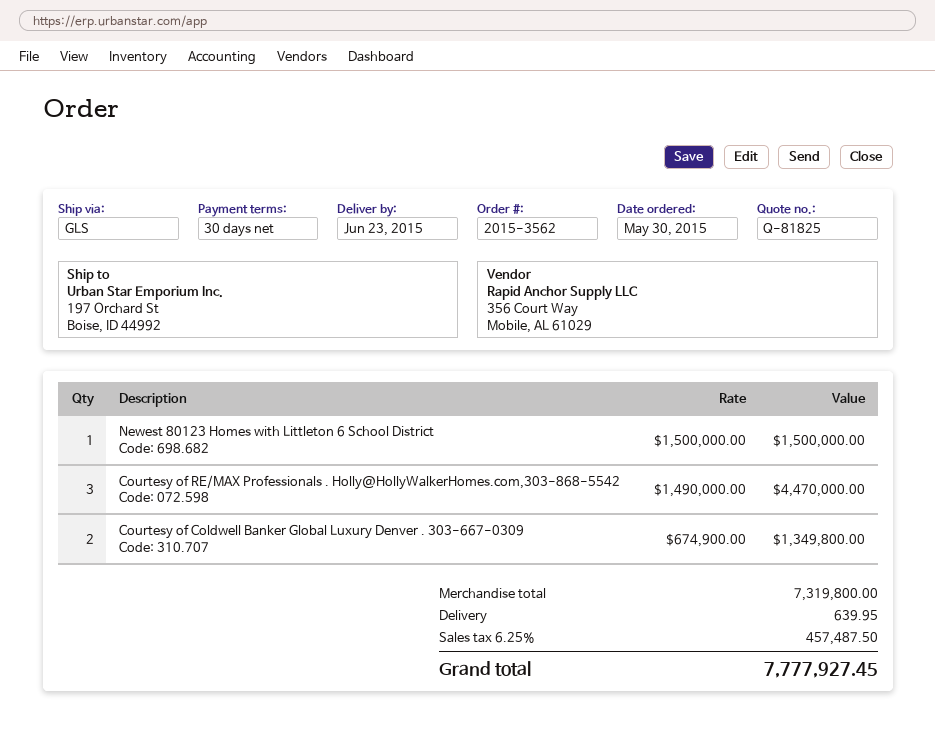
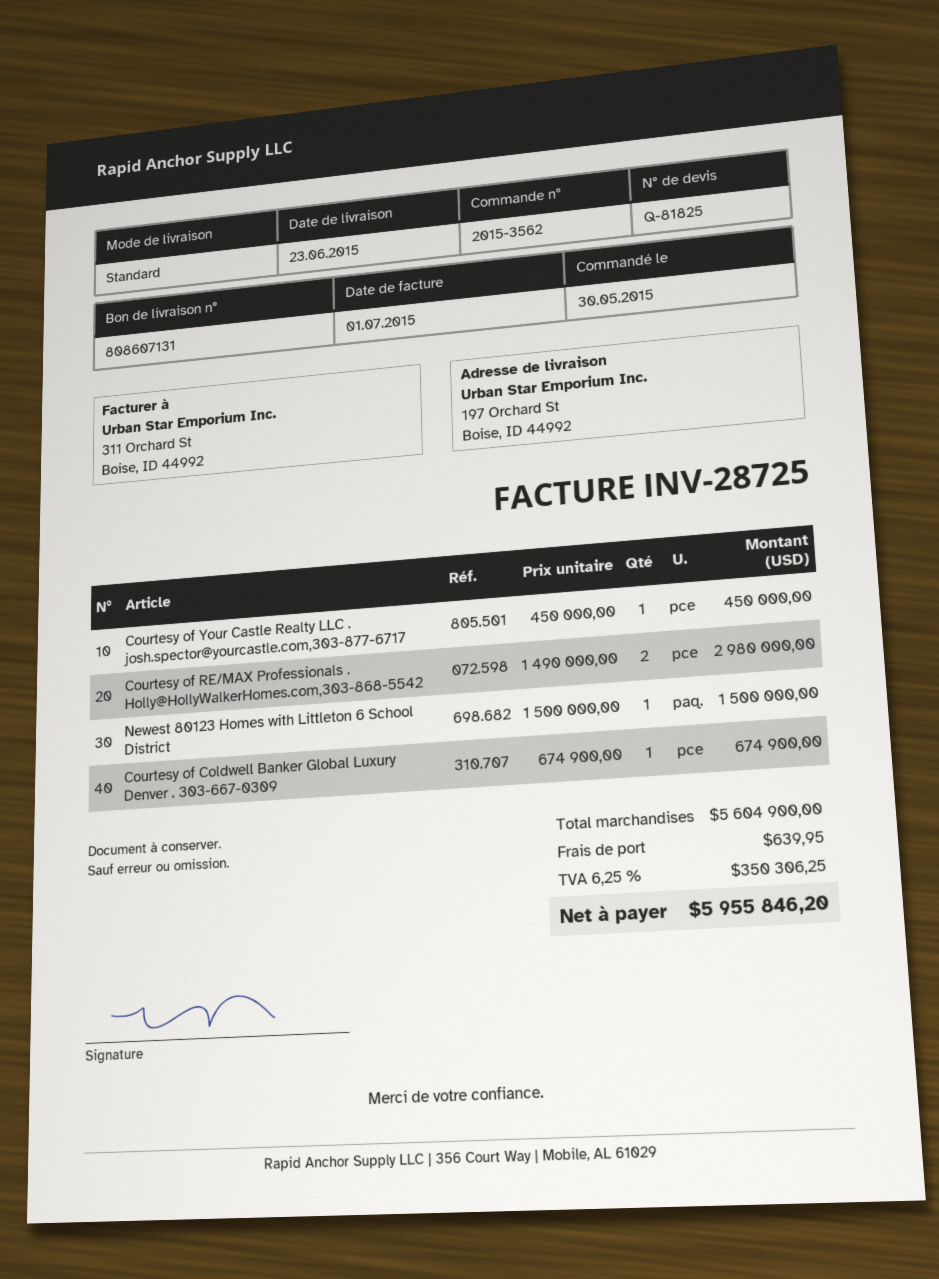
shipping method: GLS -> standard
Courtesy of RE/MAX Professionals . Holly@HollyWalkerHomes.com,303-868-5542: 3 x 1490000.00 = 4470000.00 -> 2 x 1490000.00 = 2980000.00
Courtesy of Coldwell Banker Global Luxury Denver . 303-667-0309: 2 x 674900.00 = 1349800.00 -> 1 x 674900.00 = 674900.00
Courtesy of Your Castle Realty LLC . josh.spector@yourcastle.com,303-877-6717: none -> 1 x 450000.00 = 450000.00
subtotal: 7319800.00 -> 5604900.00
tax: 6.25% = 457487.50 -> 6.25% = 350306.25
total: 7777927.45 -> 5955846.20

